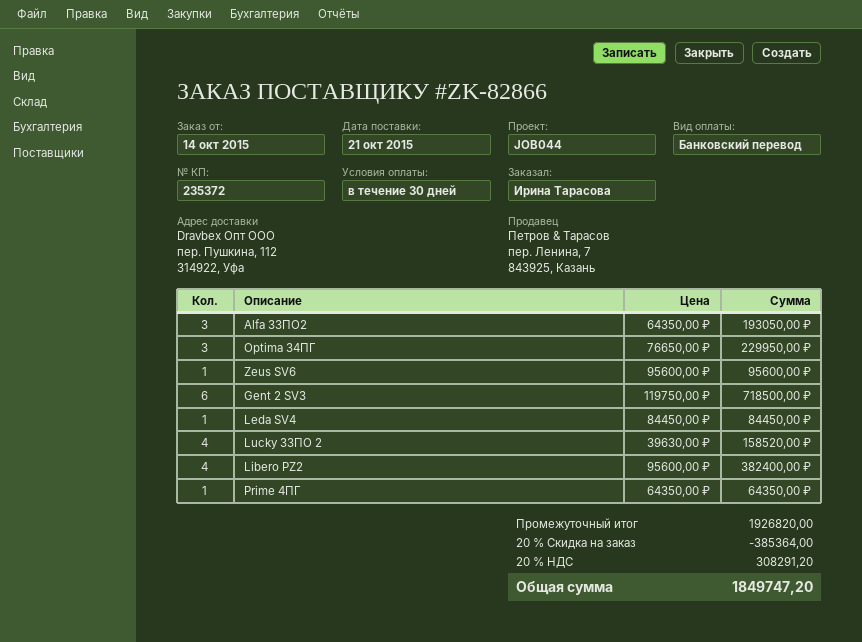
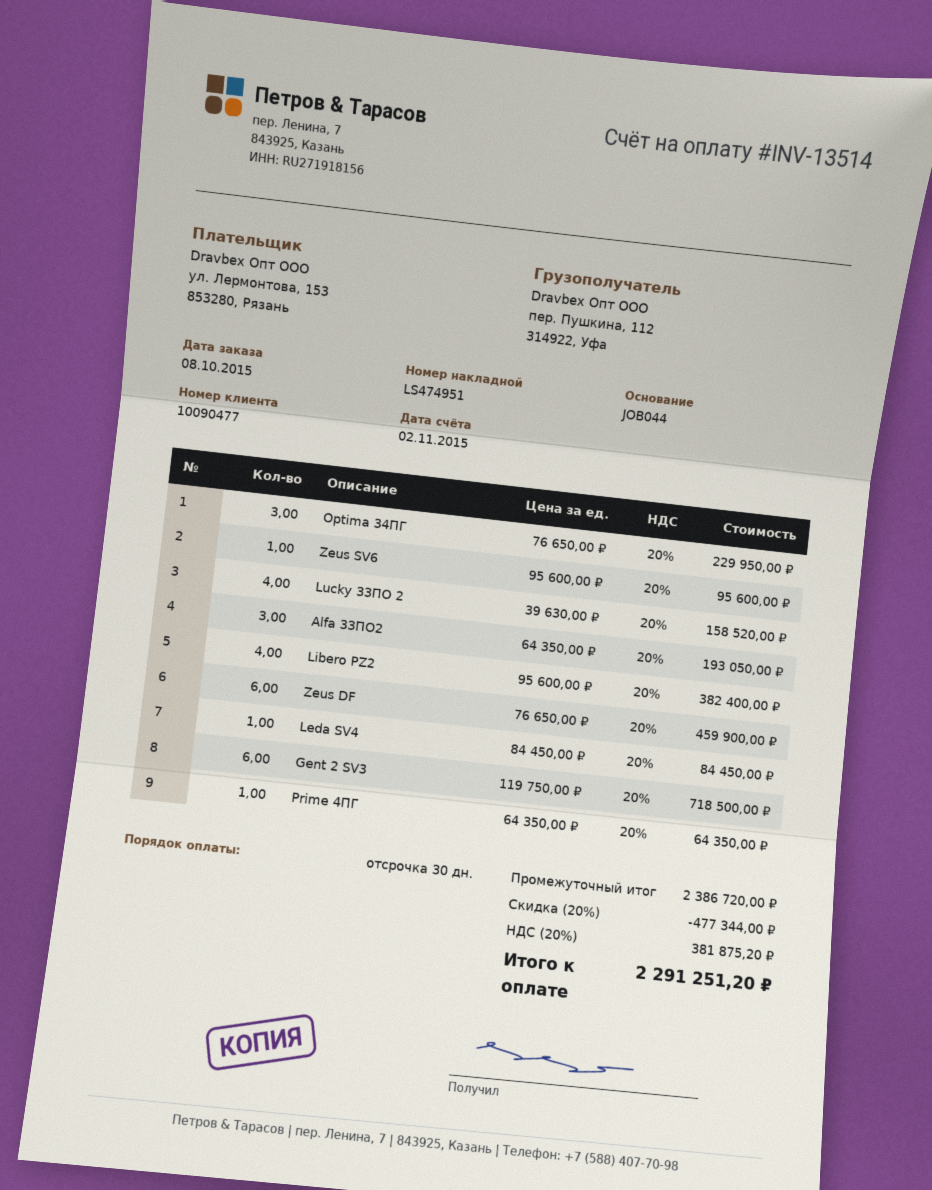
order date: 2015-10-14 -> 2015-10-08
Zeus DF: none -> 6 x 76650.00 = 459900.00
subtotal: 1926820.00 -> 2386720.00
discount: 20% = 385364.00 -> 20% = 477344.00
tax: 20% = 308291.20 -> 20% = 381875.20
total: 1849747.20 -> 2291251.20

